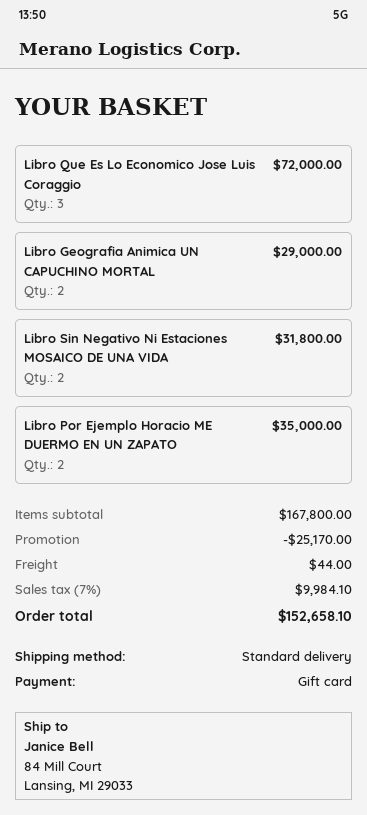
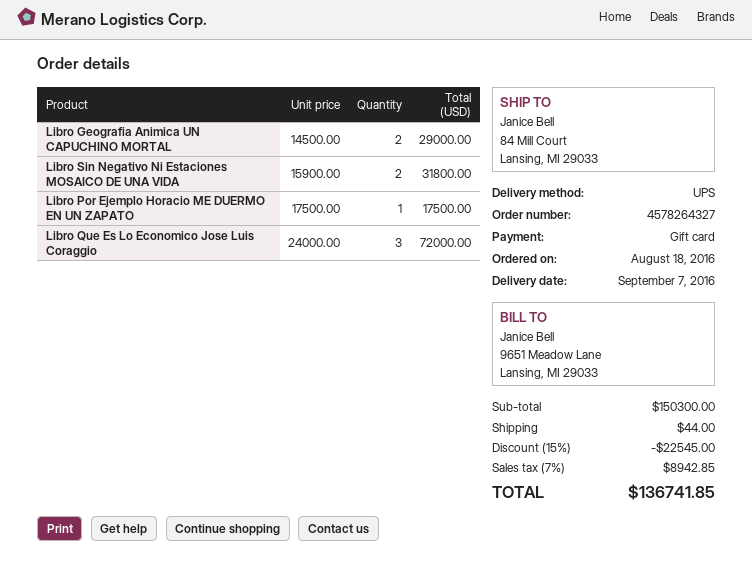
shipping method: standard -> UPS
Libro Por Ejemplo Horacio ME DUERMO EN UN ZAPATO: 2 for 35000.00 -> 1 for 17500.00
subtotal: 167800.00 -> 150300.00
discount: 25170.00 -> 22545.00
tax: 7% = 9984.10 -> 7% = 8942.85
total: 152658.10 -> 136741.85

